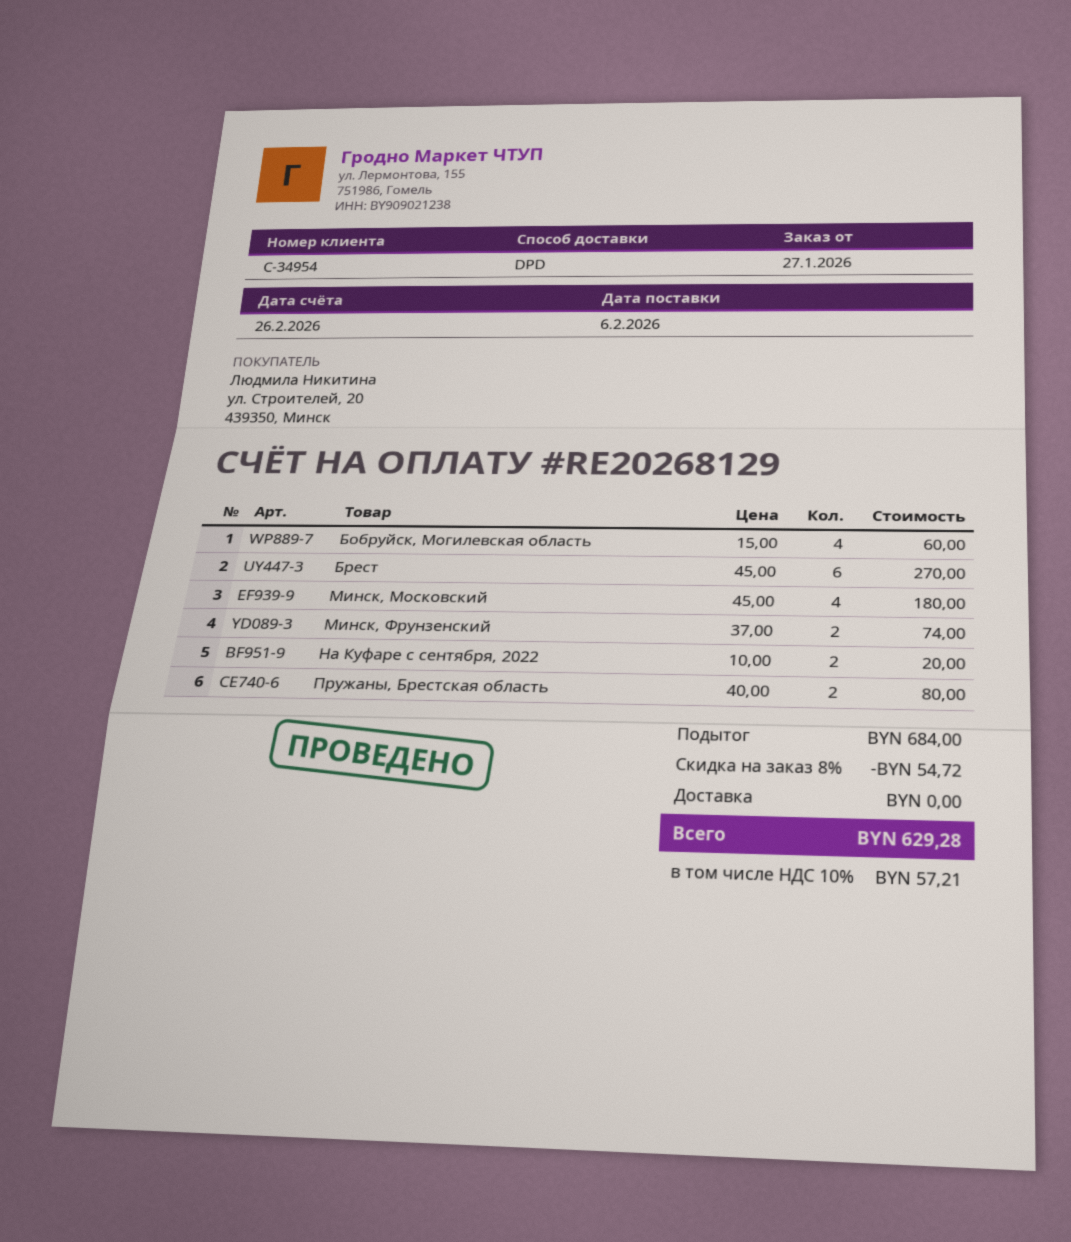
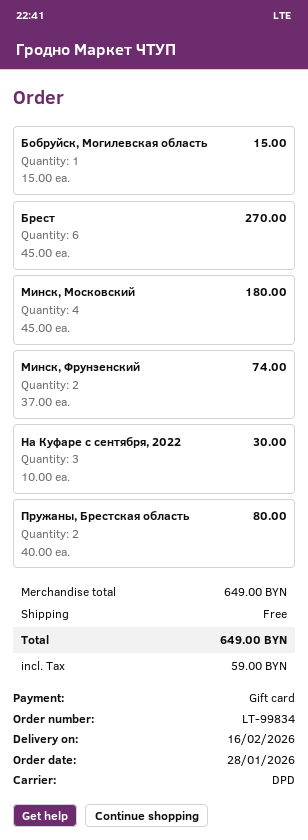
order date: 2026-01-27 -> 2026-01-28
delivery date: 2026-02-06 -> 2026-02-16
Бобруйск, Могилевская область: 4 x 15.00 = 60.00 -> 1 x 15.00 = 15.00
На Куфаре с сентября, 2022: 2 x 10.00 = 20.00 -> 3 x 10.00 = 30.00
subtotal: 684.00 -> 649.00
discount: 8% = 54.72 -> none
tax: 57.21 -> 59.00
total: 629.28 -> 649.00

